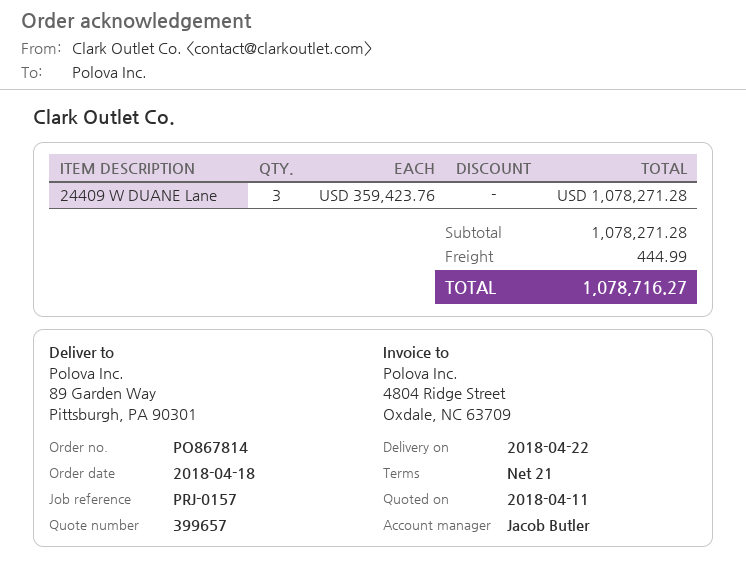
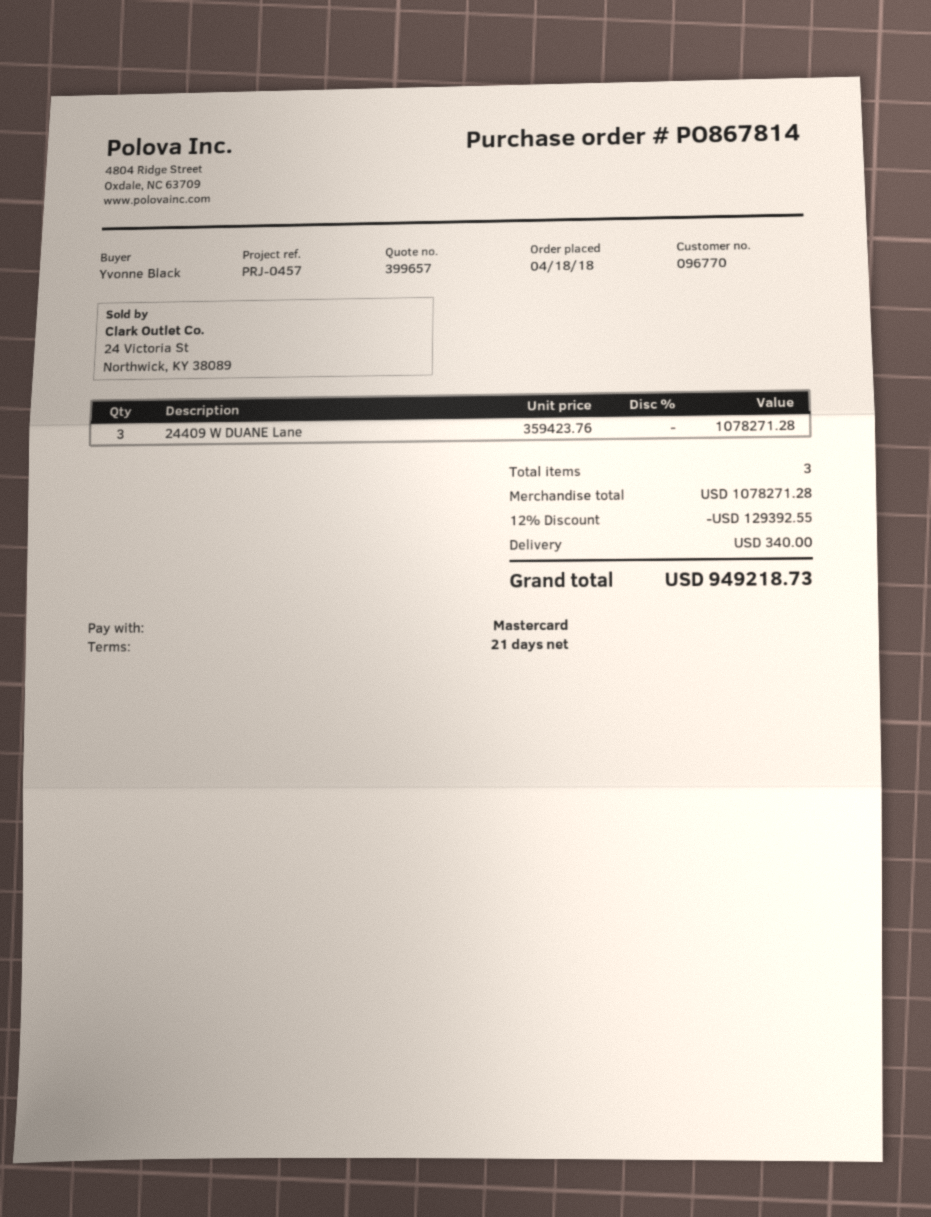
reference: PRJ-0157 -> PRJ-0457
discount: none -> 12% = 129392.55
shipping: 444.99 -> 340.00
total: 1078716.27 -> 949218.73

